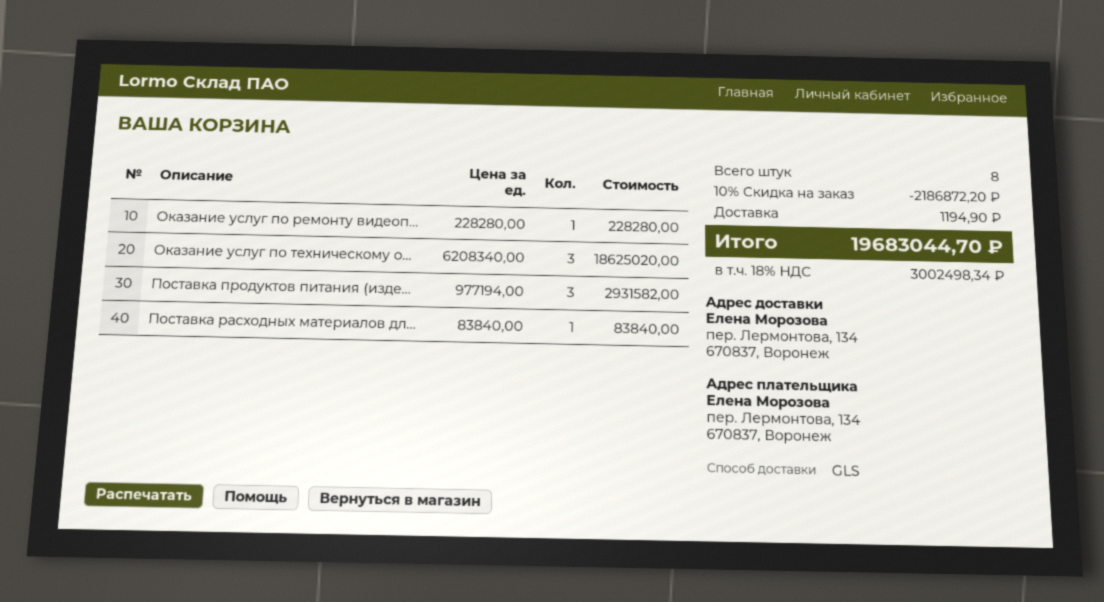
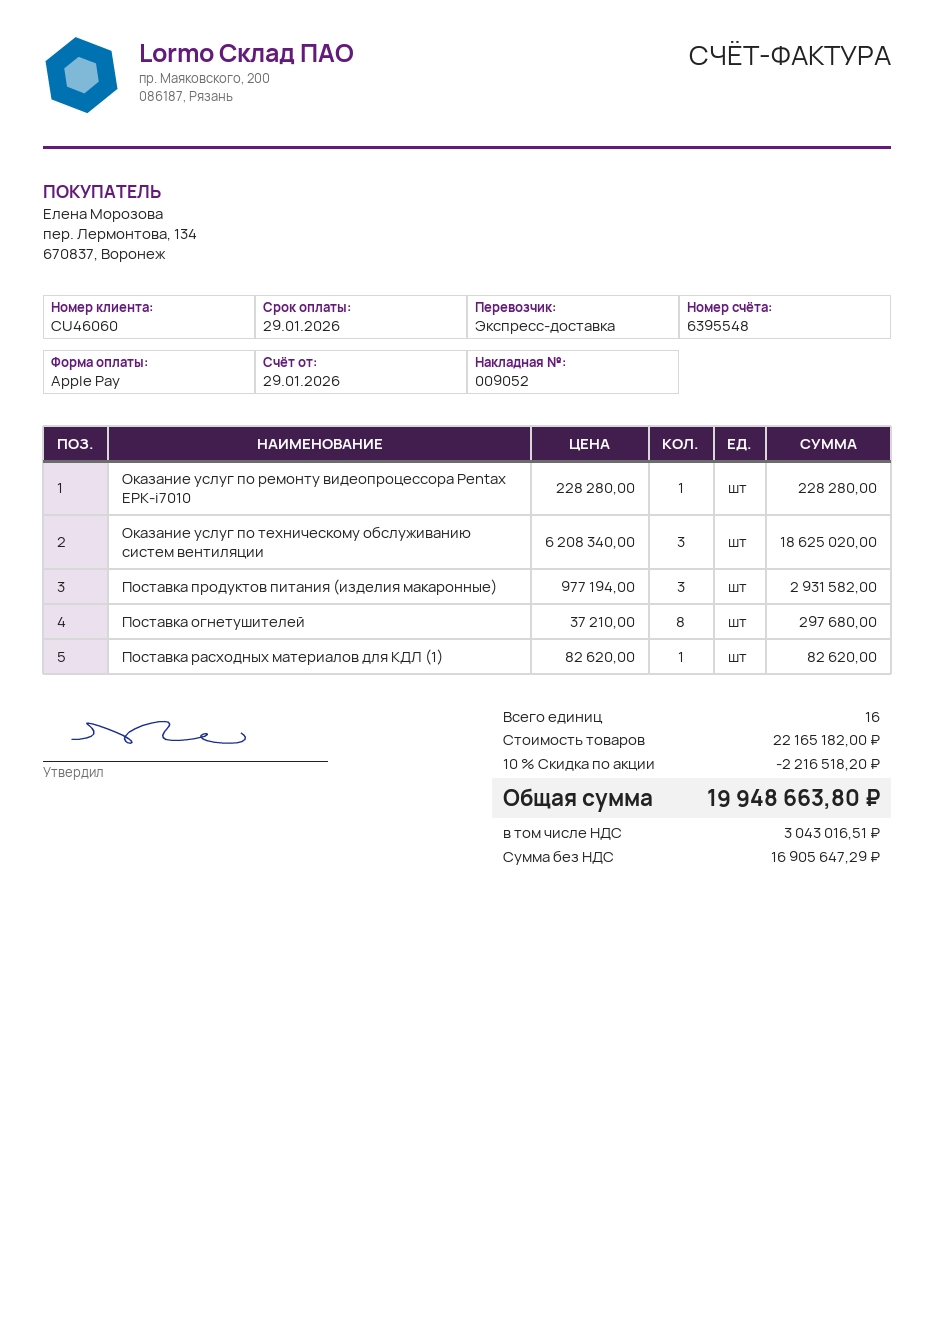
shipping method: GLS -> express
Поставка расходных материалов дл...: 1 x 83840.00 = 83840.00 -> 1 x 82620.00 = 82620.00
Поставка огнетушителей: none -> 8 x 37210.00 = 297680.00
total quantity: 8 -> 16
discount: 10% = 2186872.20 -> 10% = 2216518.20
shipping: 1194.90 -> none
tax: 3002498.34 -> 3043016.51
total: 19683044.70 -> 19948663.80

